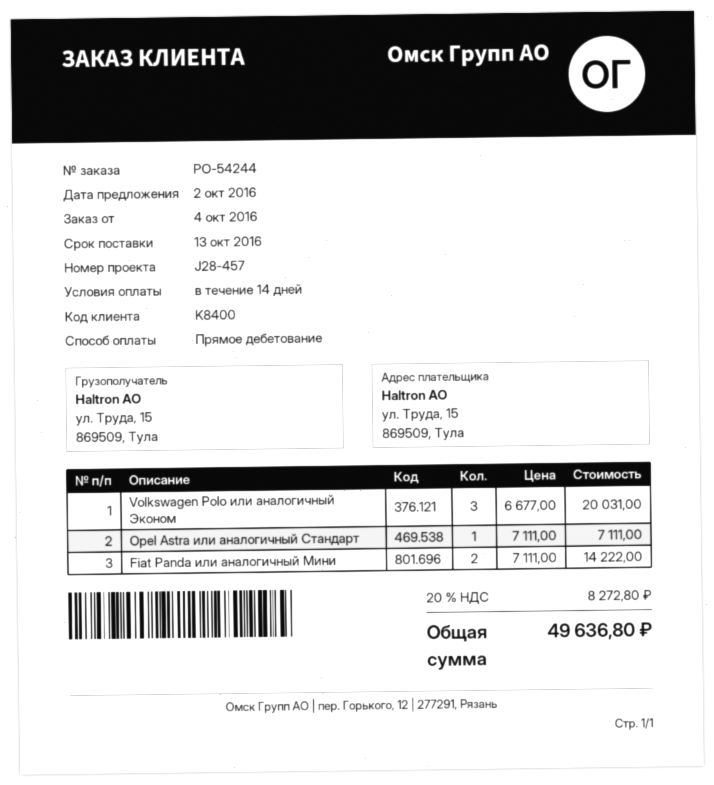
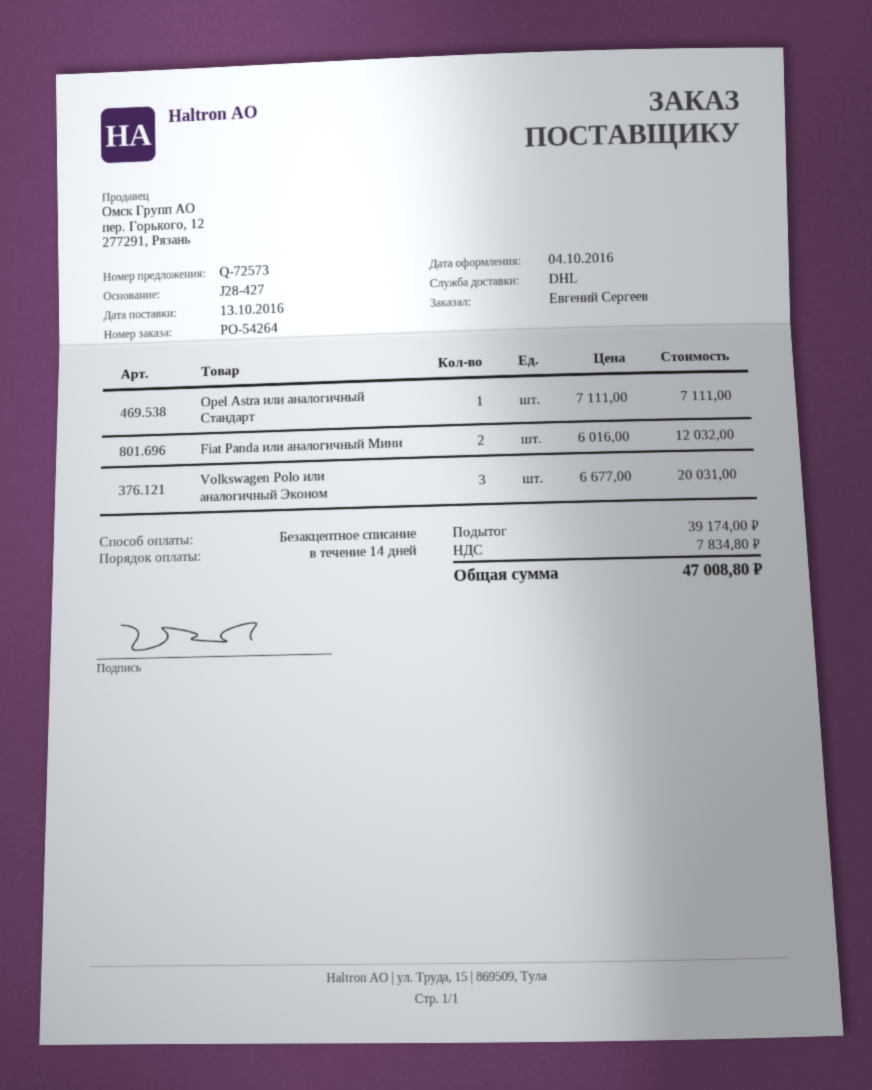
order number: PO-54244 -> PO-54264
reference: J28-457 -> J28-427
Fiat Panda или аналогичный Мини: 2 x 7111.00 = 14222.00 -> 2 x 6016.00 = 12032.00
tax: 8272.80 -> 7834.80
total: 49636.80 -> 47008.80

